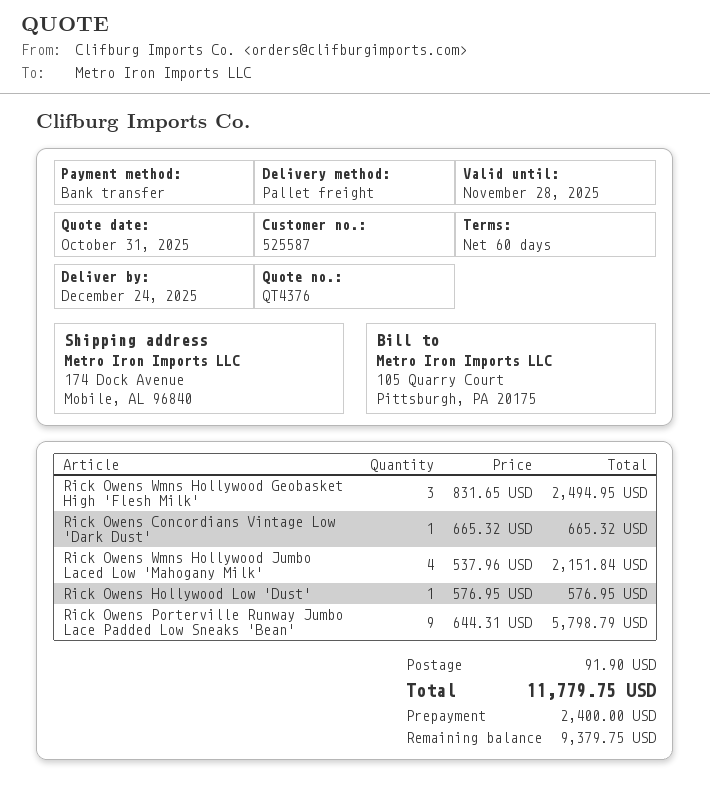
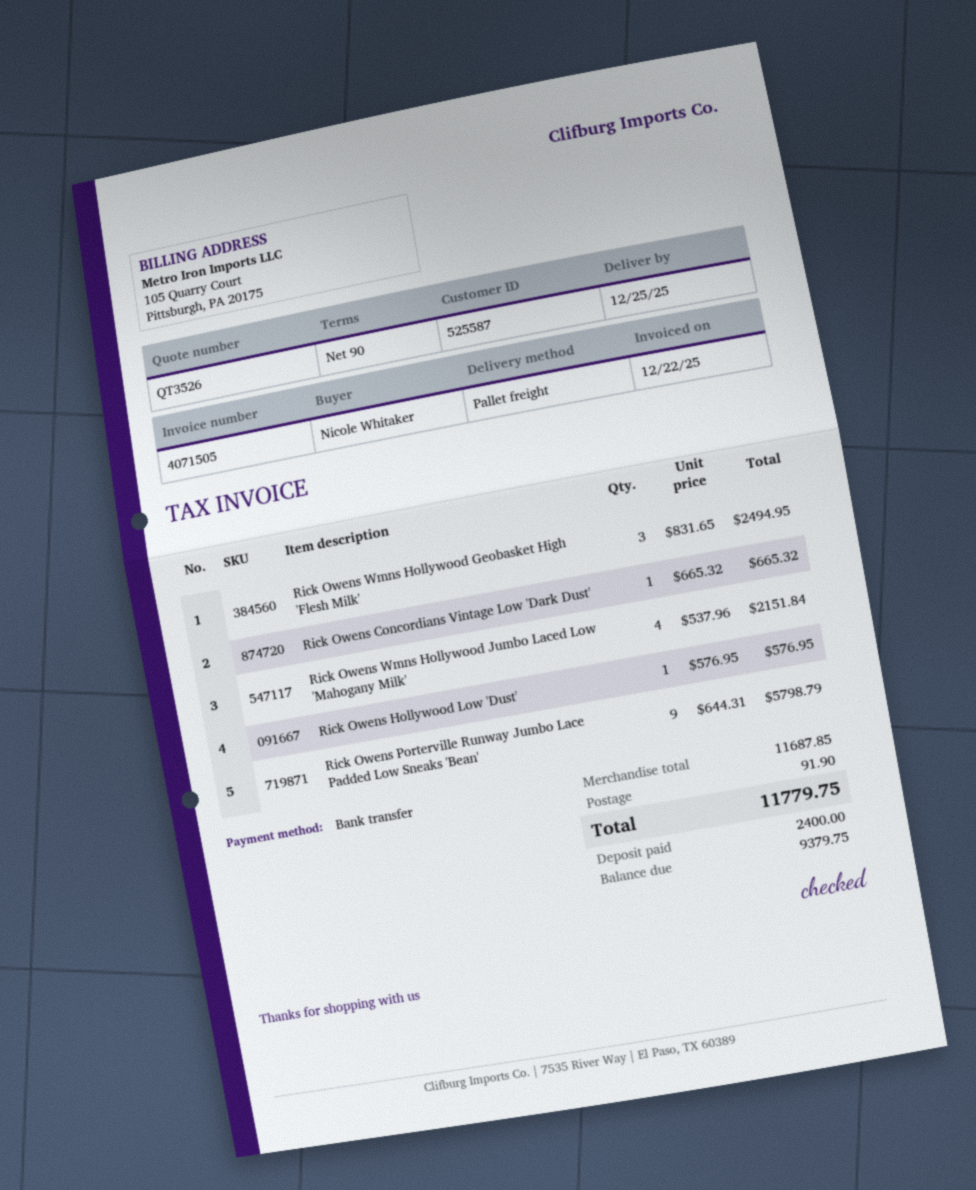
quote number: QT4376 -> QT3526
delivery date: 2025-12-24 -> 2025-12-25
payment terms: 60 days -> 90 days

